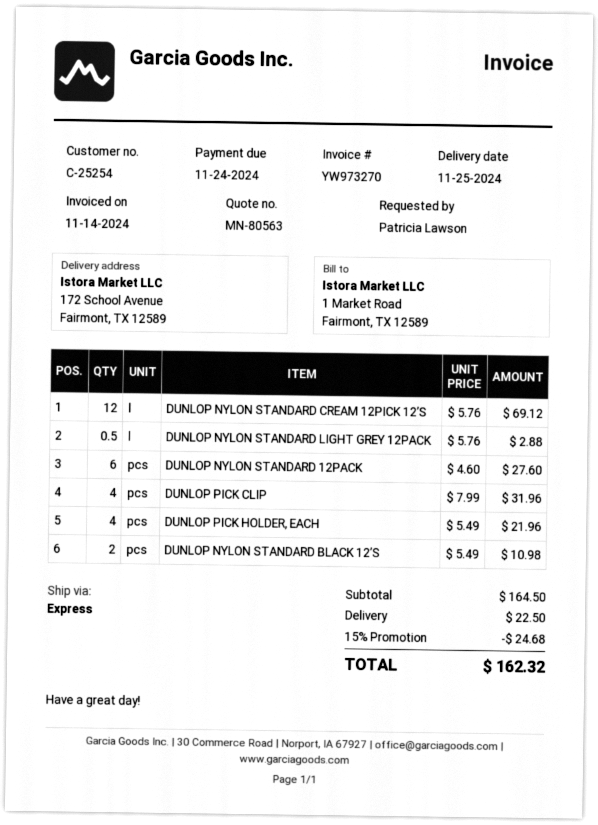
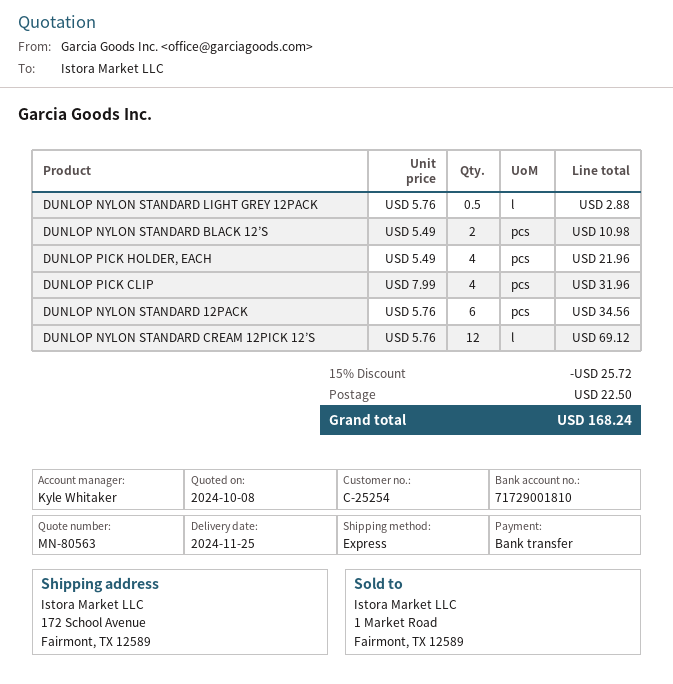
DUNLOP NYLON STANDARD 12PACK: 6 x 4.60 = 27.60 -> 6 x 5.76 = 34.56
discount: 15% = 24.68 -> 15% = 25.72
total: 162.32 -> 168.24

